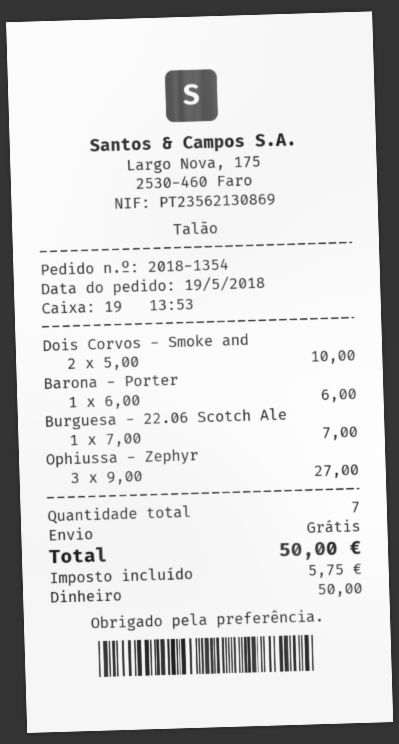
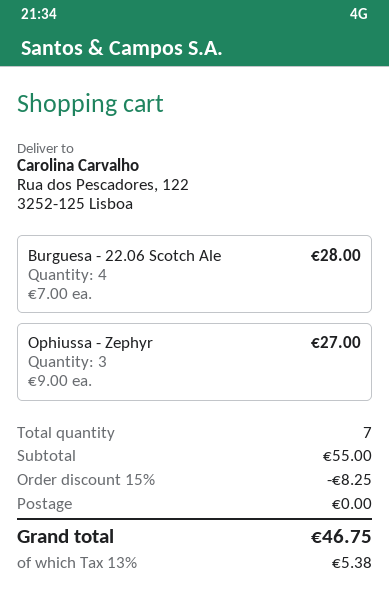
Dois Corvos - Smoke and: 2 x 5.00 = 10.00 -> none
Barona - Porter: 1 x 6.00 = 6.00 -> none
Burguesa - 22.06 Scotch Ale: 1 x 7.00 = 7.00 -> 4 x 7.00 = 28.00
discount: none -> 15% = 8.25
tax: 5.75 -> 5.38
total: 50.00 -> 46.75

